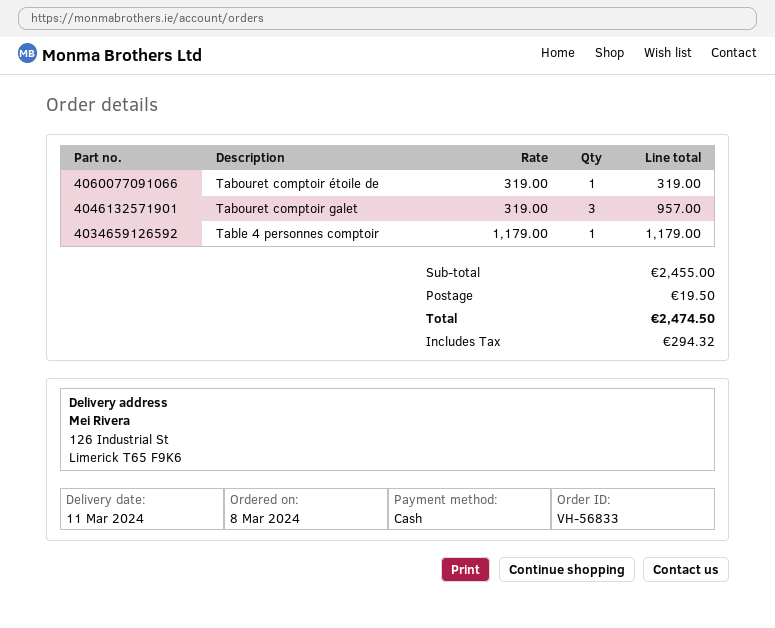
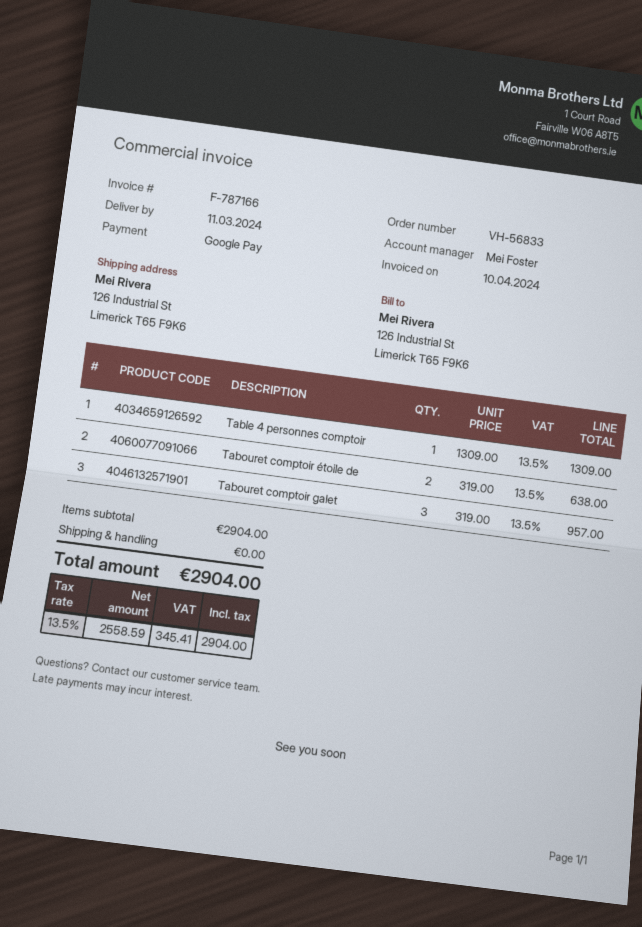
payment method: cash -> Google Pay
Tabouret comptoir étoile de: 1 x 319.00 = 319.00 -> 2 x 319.00 = 638.00
Table 4 personnes comptoir: 1 x 1179.00 = 1179.00 -> 1 x 1309.00 = 1309.00
subtotal: 2455.00 -> 2904.00
shipping: 19.50 -> 0.00
tax: 294.32 -> 345.41
total: 2474.50 -> 2904.00

